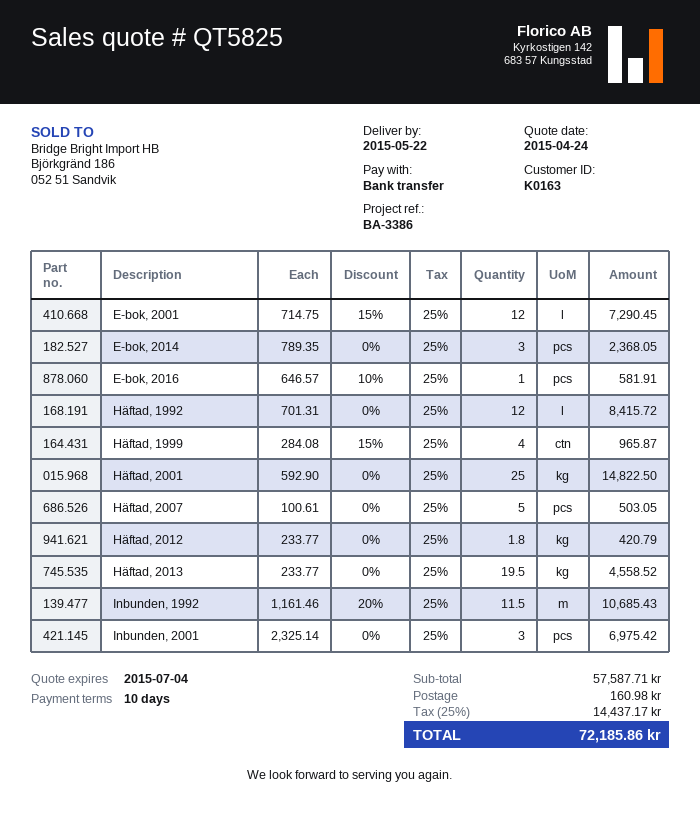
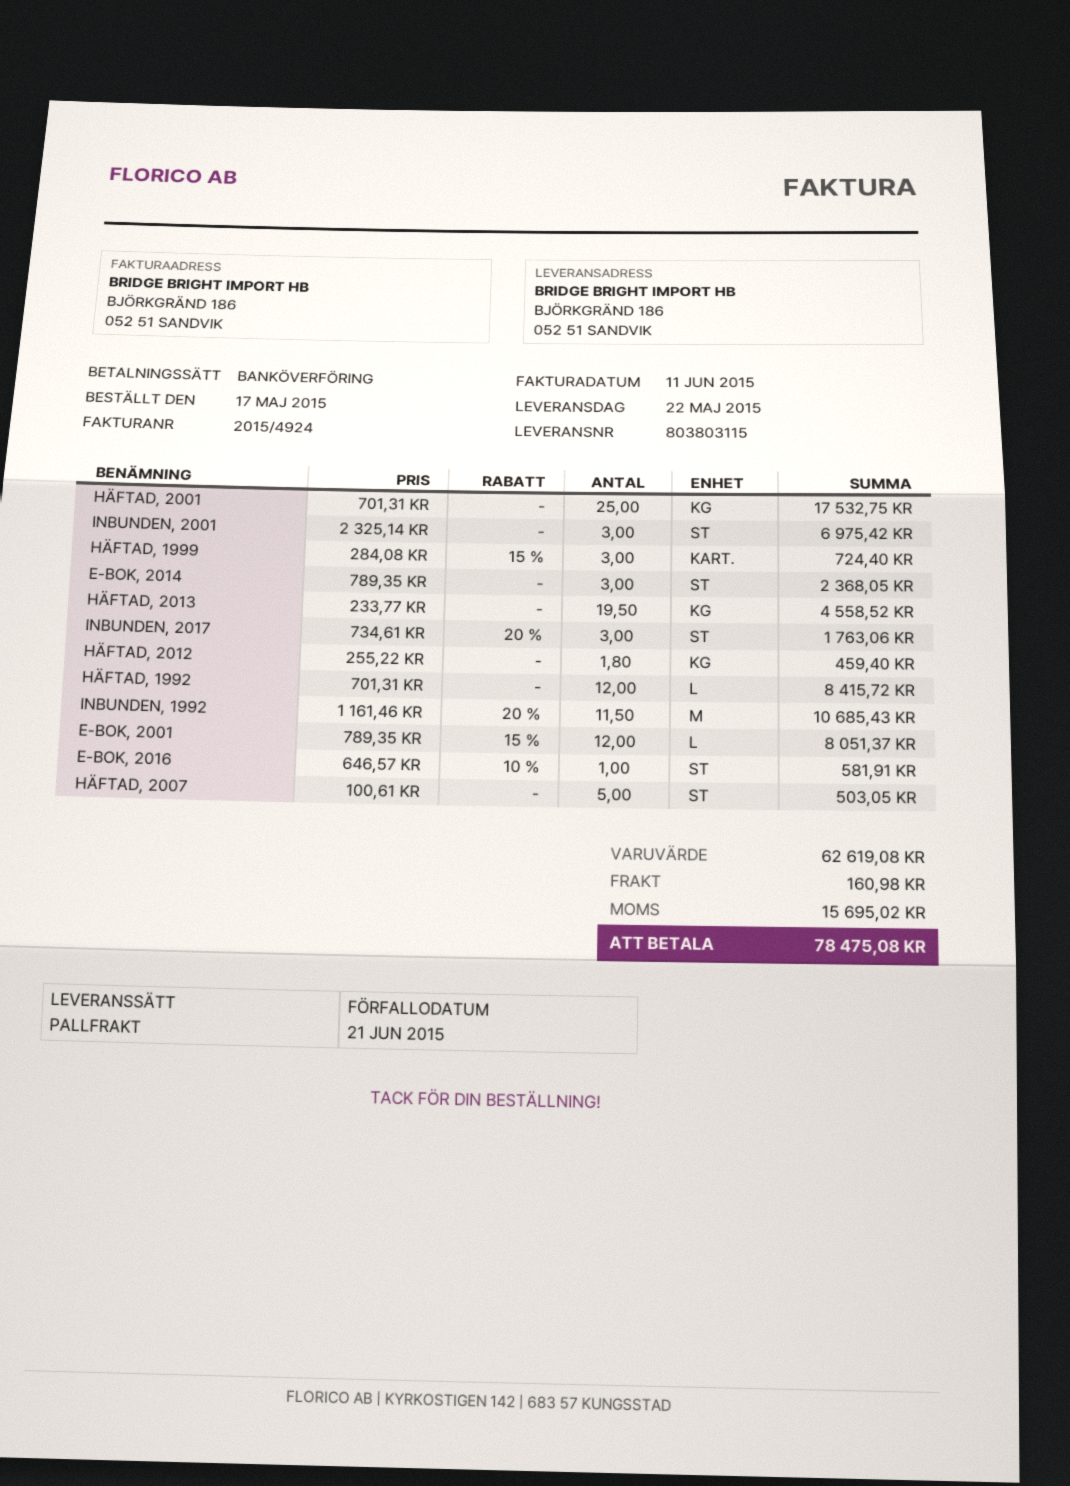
E-bok, 2001: 12 x 714.75 - 15% = 7290.45 -> 12 x 789.35 - 15% = 8051.37
Häftad, 1999: 4 x 284.08 - 15% = 965.87 -> 3 x 284.08 - 15% = 724.40
Häftad, 2001: 25 x 592.90 = 14822.50 -> 25 x 701.31 = 17532.75
Häftad, 2012: 1.8 x 233.77 = 420.79 -> 1.8 x 255.22 = 459.40
INBUNDEN, 2017: none -> 3 x 734.61 - 20% = 1763.06
subtotal: 57587.71 -> 62619.08
tax: 14437.17 -> 15695.02
total: 72185.86 -> 78475.08

